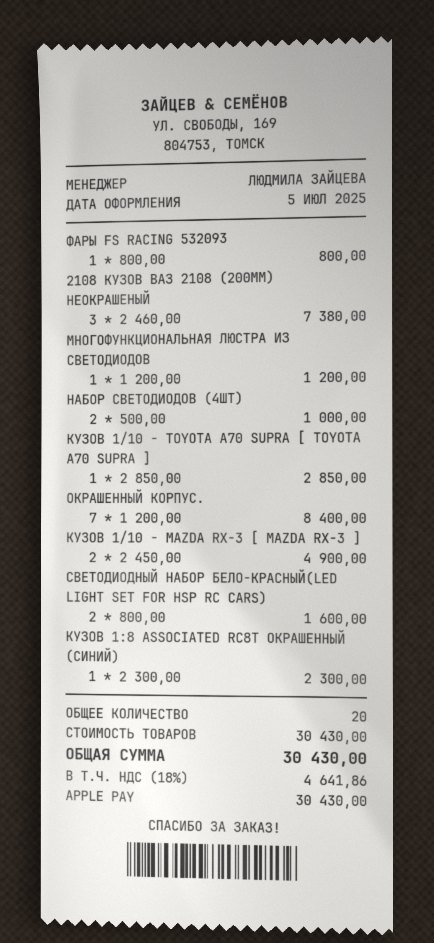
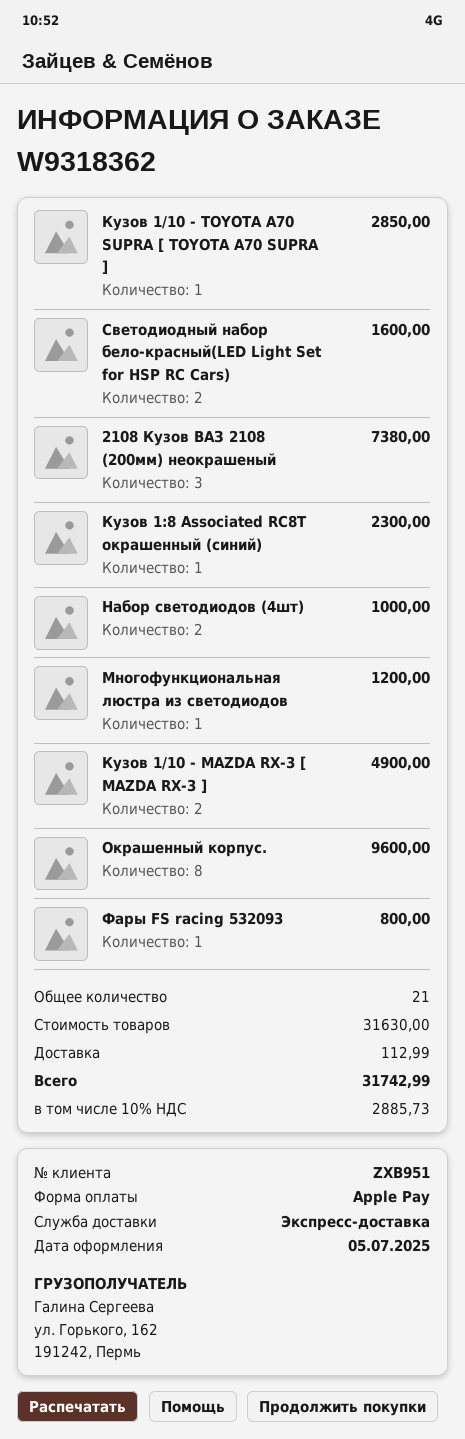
ОКРАШЕННЫЙ КОРПУС.: 7 for 8400.00 -> 8 for 9600.00
total quantity: 20 -> 21
subtotal: 30430.00 -> 31630.00
shipping: none -> 112.99
tax: 18% = 4641.86 -> 10% = 2885.73
total: 30430.00 -> 31742.99

